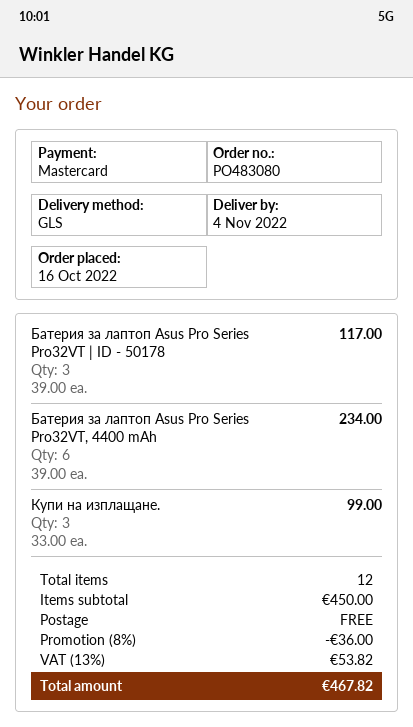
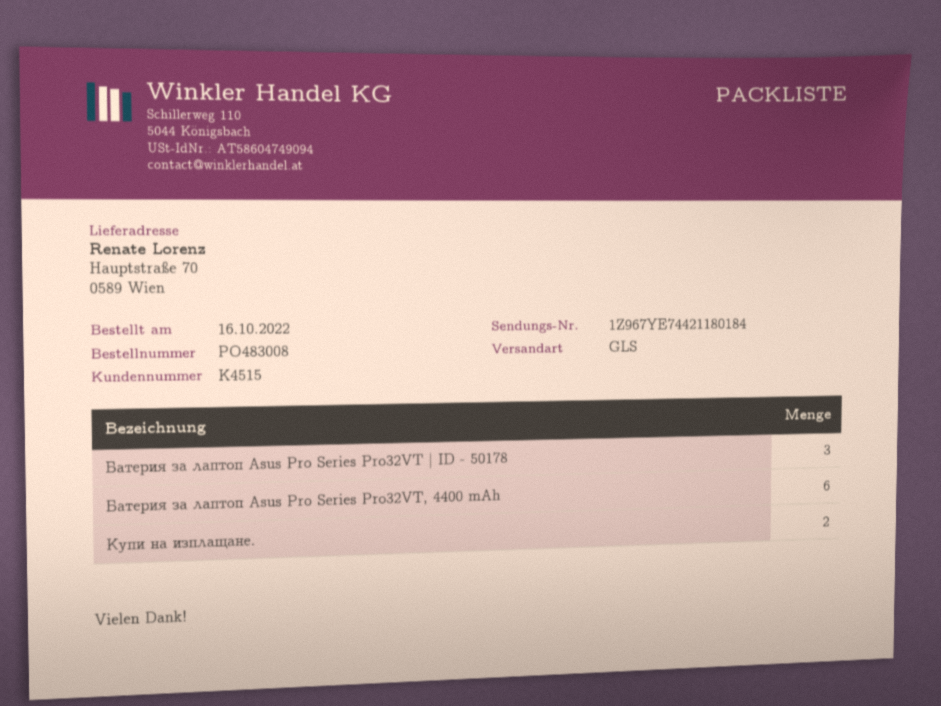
order number: PO483080 -> PO483008
Купи на изплащане.: 3 -> 2

